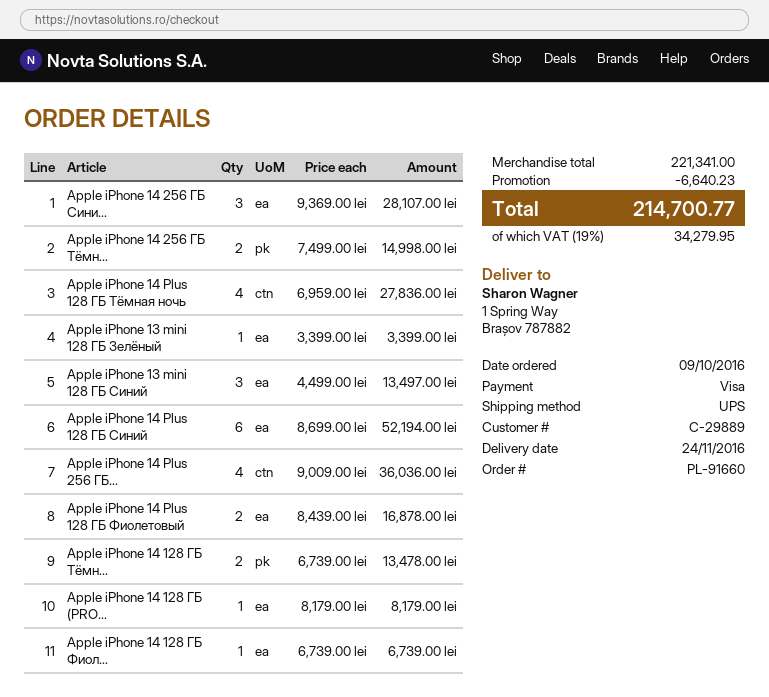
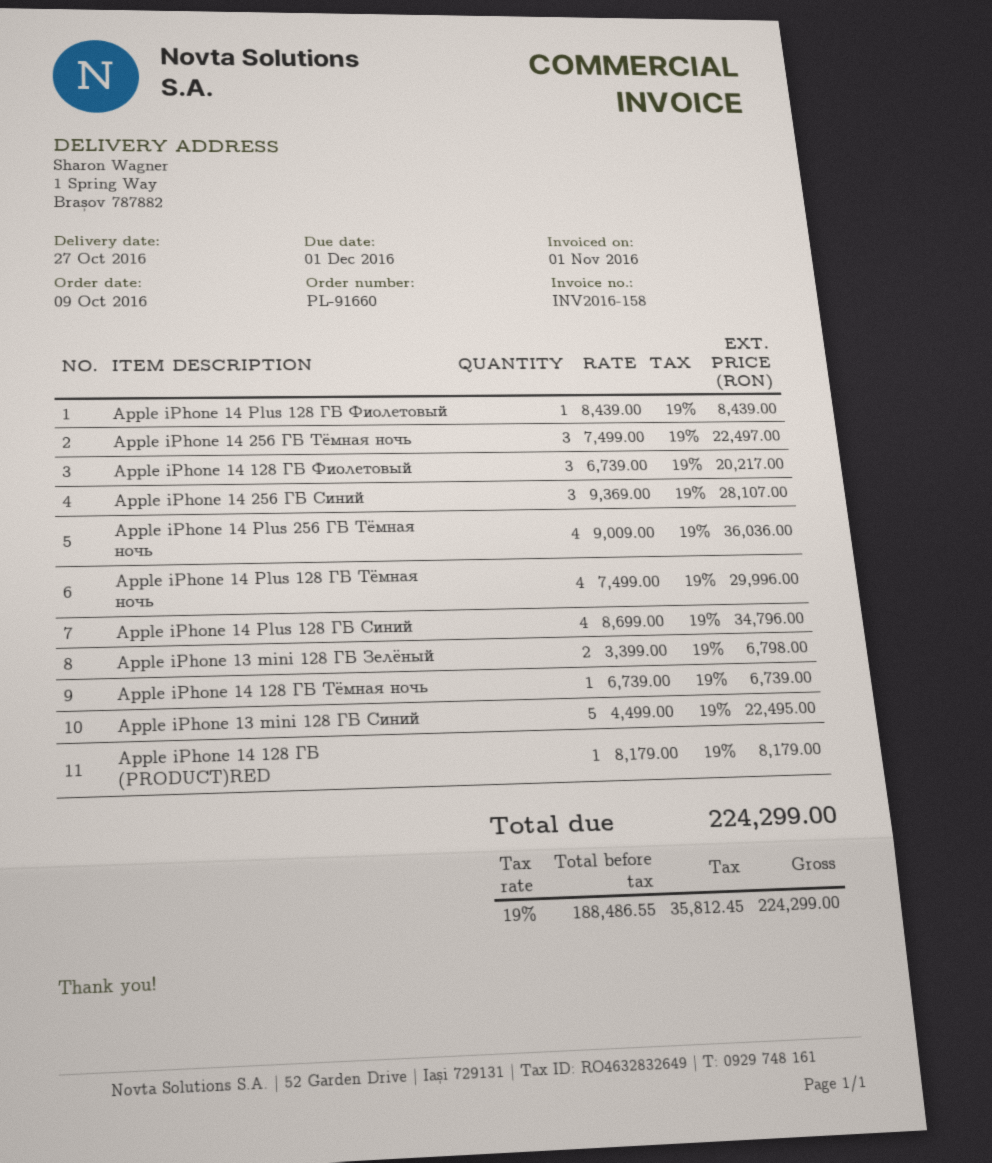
delivery date: 2016-11-24 -> 2016-10-27
Apple iPhone 14 256 ГБ Тёмн...: 2 x 7499.00 = 14998.00 -> 3 x 7499.00 = 22497.00
Apple iPhone 14 Plus 128 ГБ Тёмная ночь: 4 x 6959.00 = 27836.00 -> 4 x 7499.00 = 29996.00
Apple iPhone 13 mini 128 ГБ Зелёный: 1 x 3399.00 = 3399.00 -> 2 x 3399.00 = 6798.00
Apple iPhone 13 mini 128 ГБ Синий: 3 x 4499.00 = 13497.00 -> 5 x 4499.00 = 22495.00
Apple iPhone 14 Plus 128 ГБ Синий: 6 x 8699.00 = 52194.00 -> 4 x 8699.00 = 34796.00
Apple iPhone 14 Plus 128 ГБ Фиолетовый: 2 x 8439.00 = 16878.00 -> 1 x 8439.00 = 8439.00
Apple iPhone 14 128 ГБ Тёмн...: 2 x 6739.00 = 13478.00 -> 1 x 6739.00 = 6739.00
Apple iPhone 14 128 ГБ Фиол...: 1 x 6739.00 = 6739.00 -> 3 x 6739.00 = 20217.00
discount: 6640.23 -> none
tax: 19% = 34279.95 -> 19% = 35812.45
total: 214700.77 -> 224299.00

